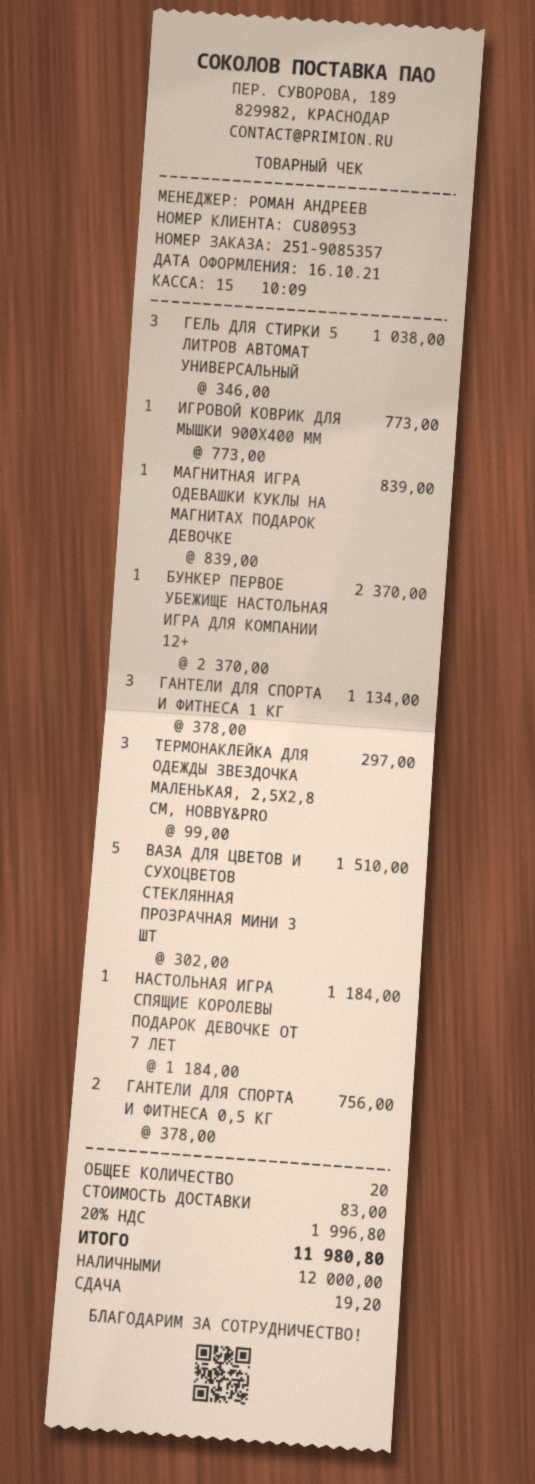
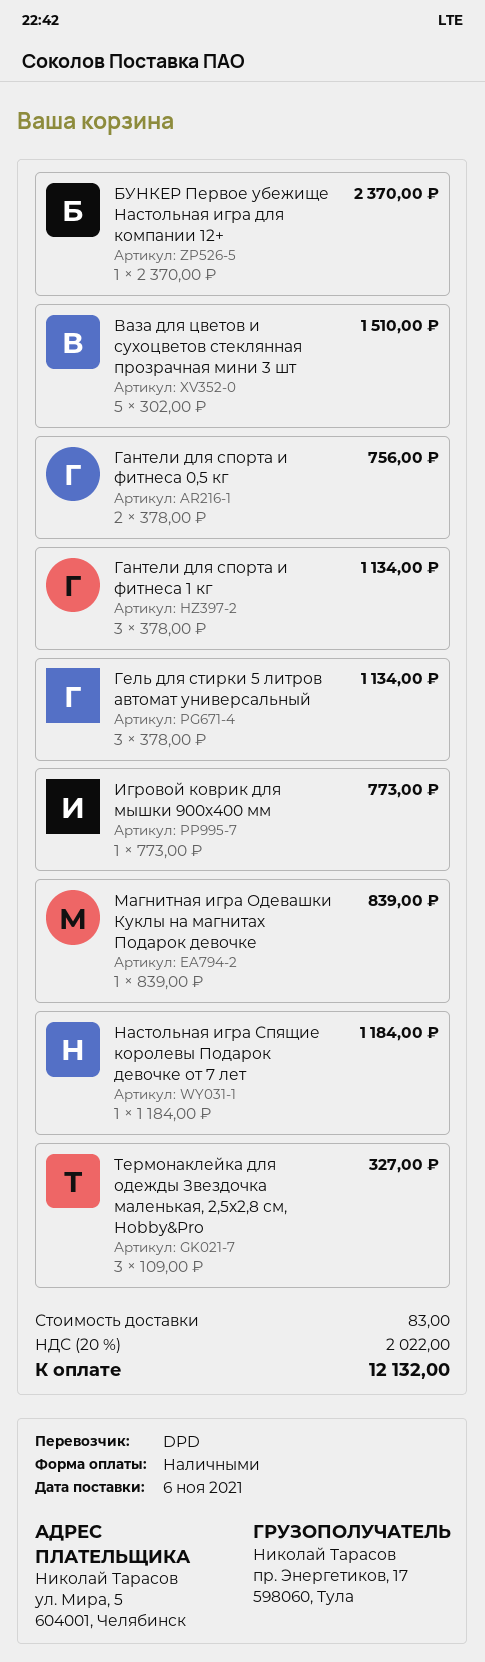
ГЕЛЬ ДЛЯ СТИРКИ 5 ЛИТРОВ АВТОМАТ УНИВЕРСАЛЬНЫЙ: 3 x 346.00 = 1038.00 -> 3 x 378.00 = 1134.00
ТЕРМОНАКЛЕЙКА ДЛЯ ОДЕЖДЫ ЗВЕЗДОЧКА МАЛЕНЬКАЯ, 2,5X2,8 СМ, HOBBY&PRO: 3 x 99.00 = 297.00 -> 3 x 109.00 = 327.00
tax: 20% = 1996.80 -> 20% = 2022.00
total: 11980.80 -> 12132.00

